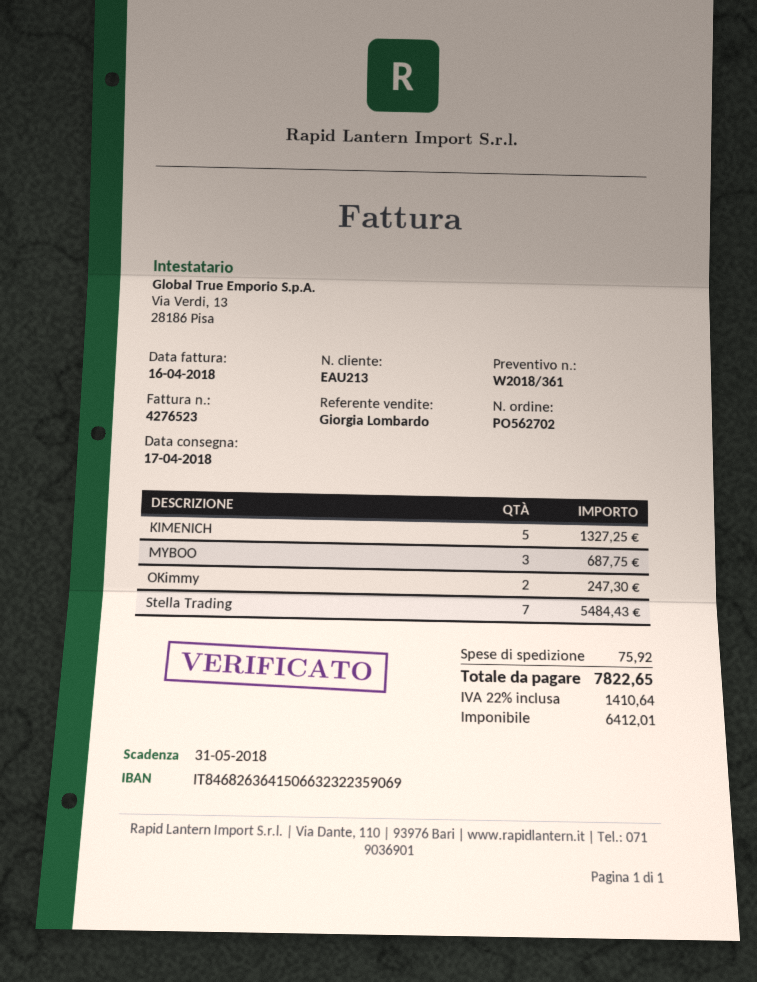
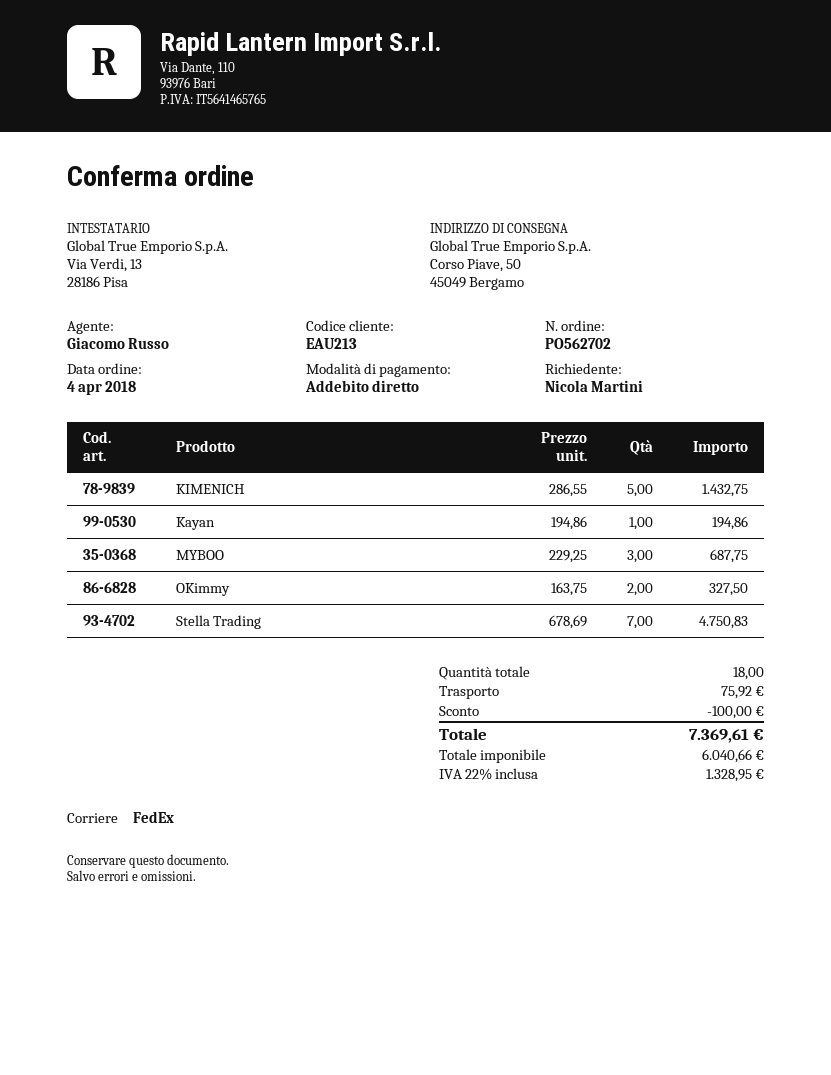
sales rep: Giorgia Lombardo -> Giacomo Russo
KIMENICH: 5 for 1327.25 -> 5 for 1432.75
OKimmy: 2 for 247.30 -> 2 for 327.50
Stella Trading: 7 for 5484.43 -> 7 for 4750.83
Kayan: none -> 1 for 194.86
discount: none -> 100.00
net: 6412.01 -> 6040.66
tax: 22% = 1410.64 -> 22% = 1328.95
total: 7822.65 -> 7369.61

